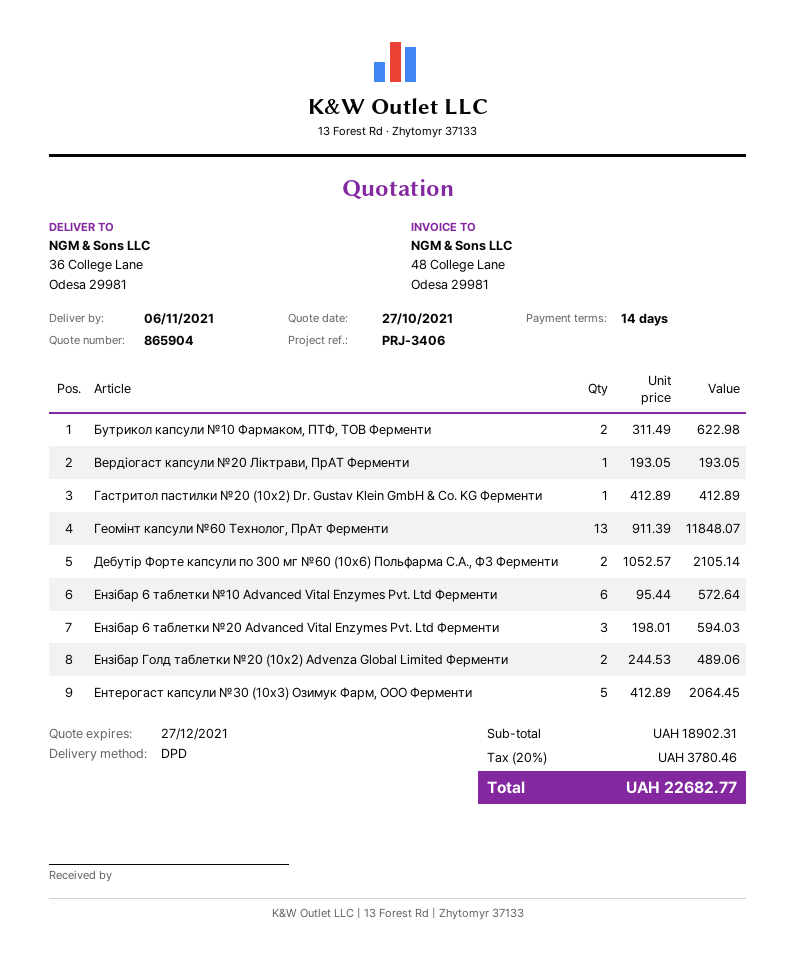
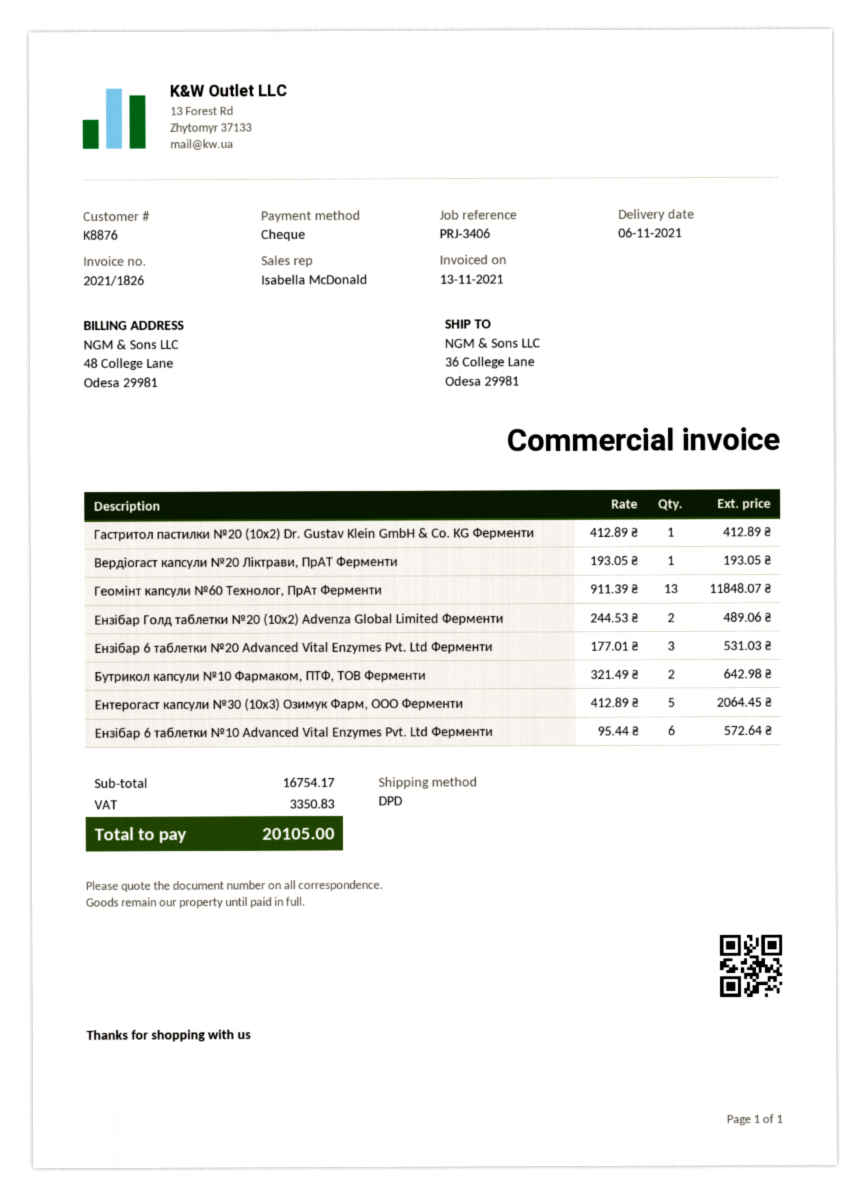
Бутрикол капсули №10 Фармаком, ПТФ, ТОВ Ферменти: 2 x 311.49 = 622.98 -> 2 x 321.49 = 642.98
Дебутір Форте капсули по 300 мг №60 (10х6) Польфарма С.А., ФЗ Ферменти: 2 x 1052.57 = 2105.14 -> none
Ензібар 6 таблетки №20 Advanced Vital Enzymes Pvt. Ltd Ферменти: 3 x 198.01 = 594.03 -> 3 x 177.01 = 531.03
subtotal: 18902.31 -> 16754.17
tax: 3780.46 -> 3350.83
total: 22682.77 -> 20105.00

